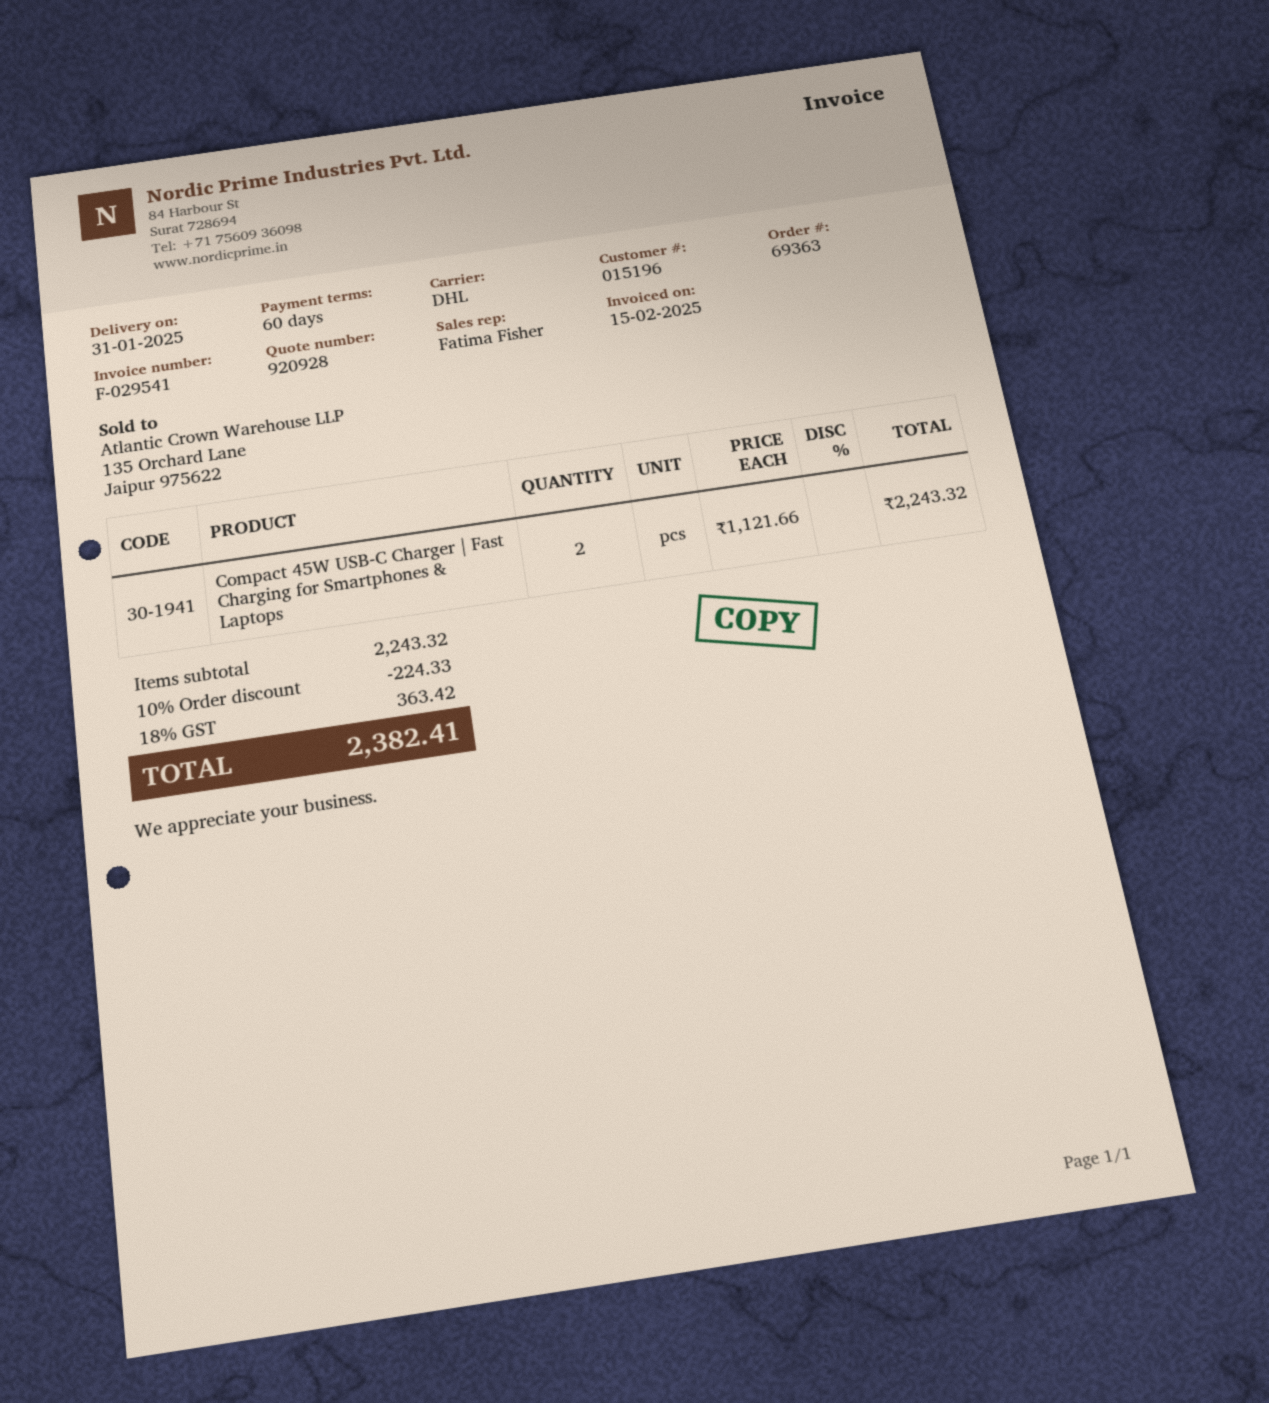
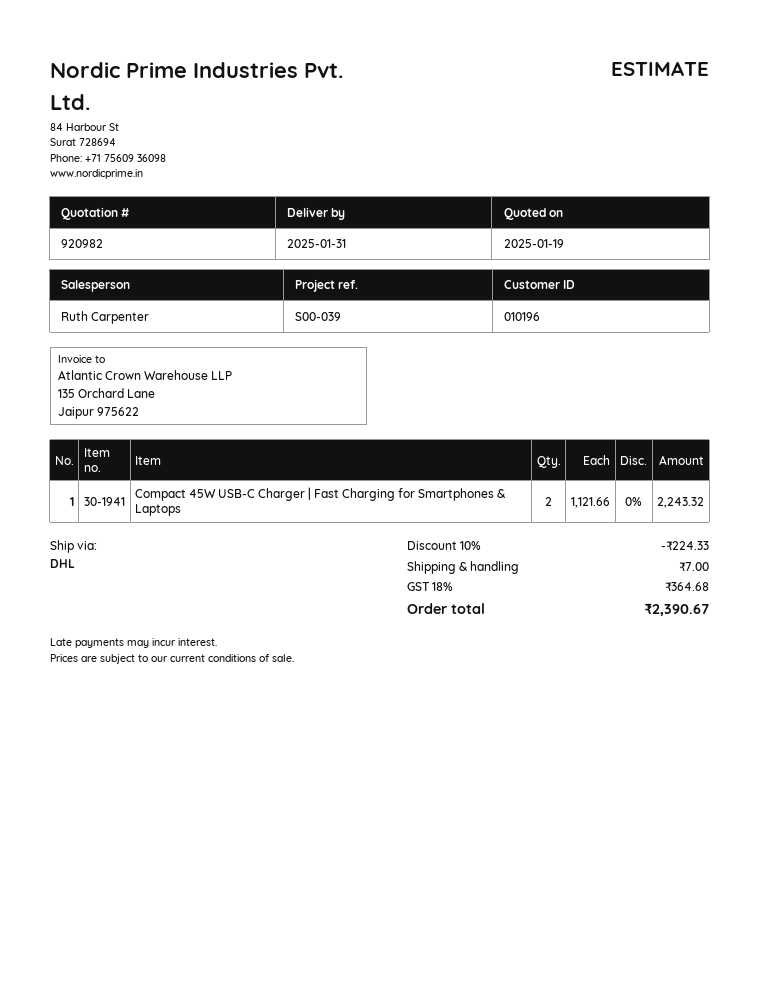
quote number: 920928 -> 920982
customer number: 015196 -> 010196
sales rep: Fatima Fisher -> Ruth Carpenter
shipping: none -> 7.00
tax: 18% = 363.42 -> 18% = 364.68
total: 2382.41 -> 2390.67

